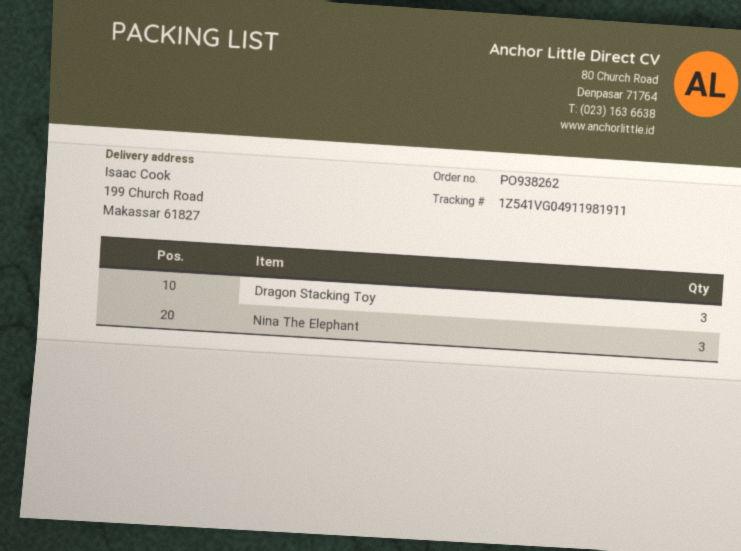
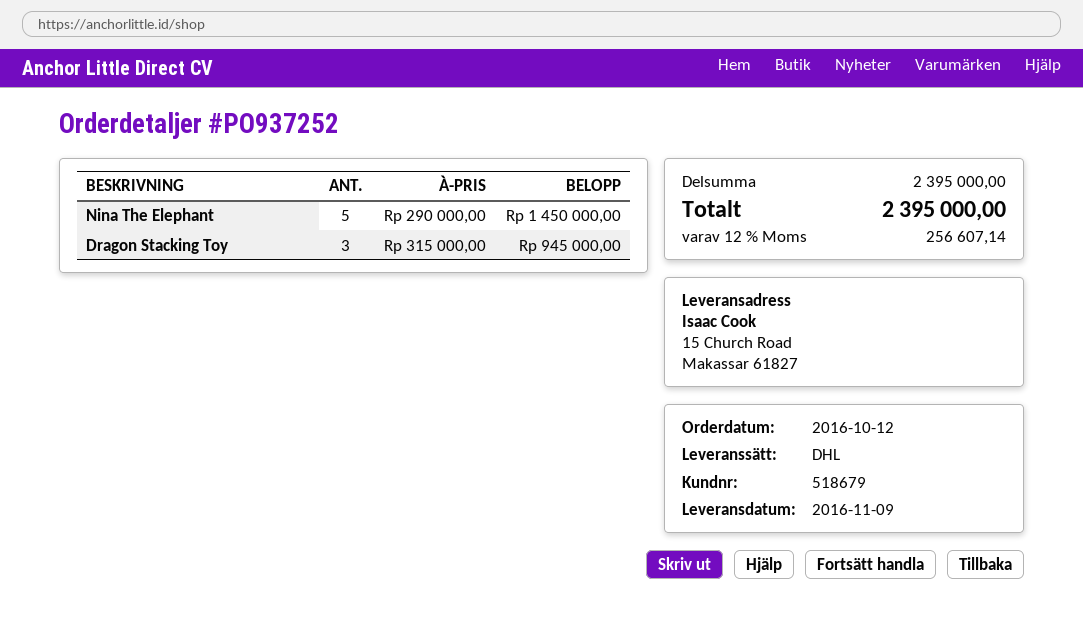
order number: PO938262 -> PO937252
ship to: 199 Church Road, Makassar 61827 -> 15 Church Road, Makassar 61827
Nina The Elephant: 3 -> 5

